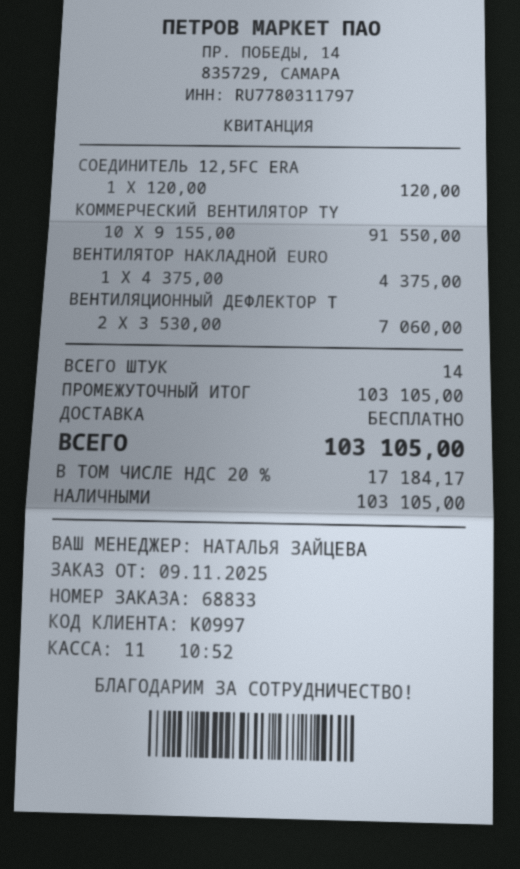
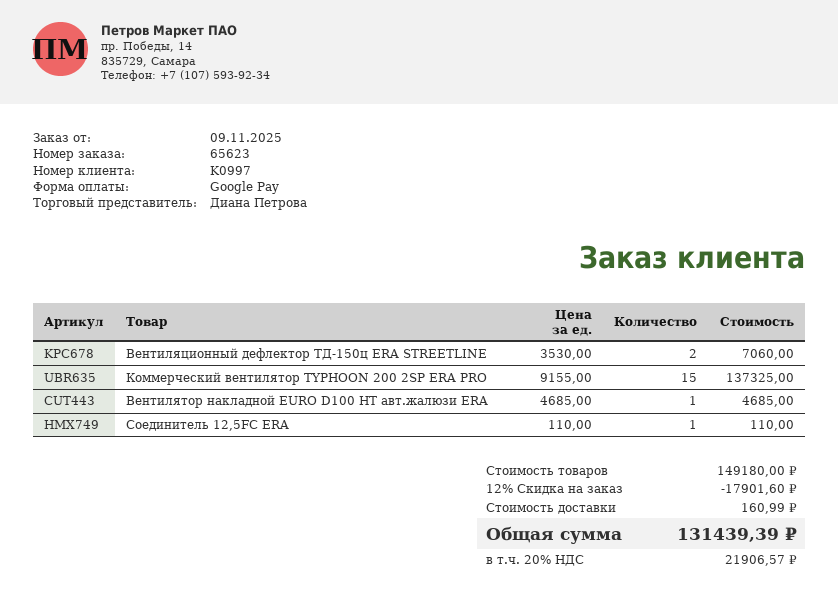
order number: 68833 -> 65623
sales rep: НАТАЛЬЯ ЗАЙЦЕВА -> Диана Петрова
payment method: cash -> Google Pay
СОЕДИНИТЕЛЬ 12,5FC ERA: 1 x 120.00 = 120.00 -> 1 x 110.00 = 110.00
КОММЕРЧЕСКИЙ ВЕНТИЛЯТОР TY: 10 x 9155.00 = 91550.00 -> 15 x 9155.00 = 137325.00
ВЕНТИЛЯТОР НАКЛАДНОЙ EURO: 1 x 4375.00 = 4375.00 -> 1 x 4685.00 = 4685.00
subtotal: 103105.00 -> 149180.00
discount: none -> 12% = 17901.60
shipping: 0.00 -> 160.99
tax: 20% = 17184.17 -> 20% = 21906.57
total: 103105.00 -> 131439.39

